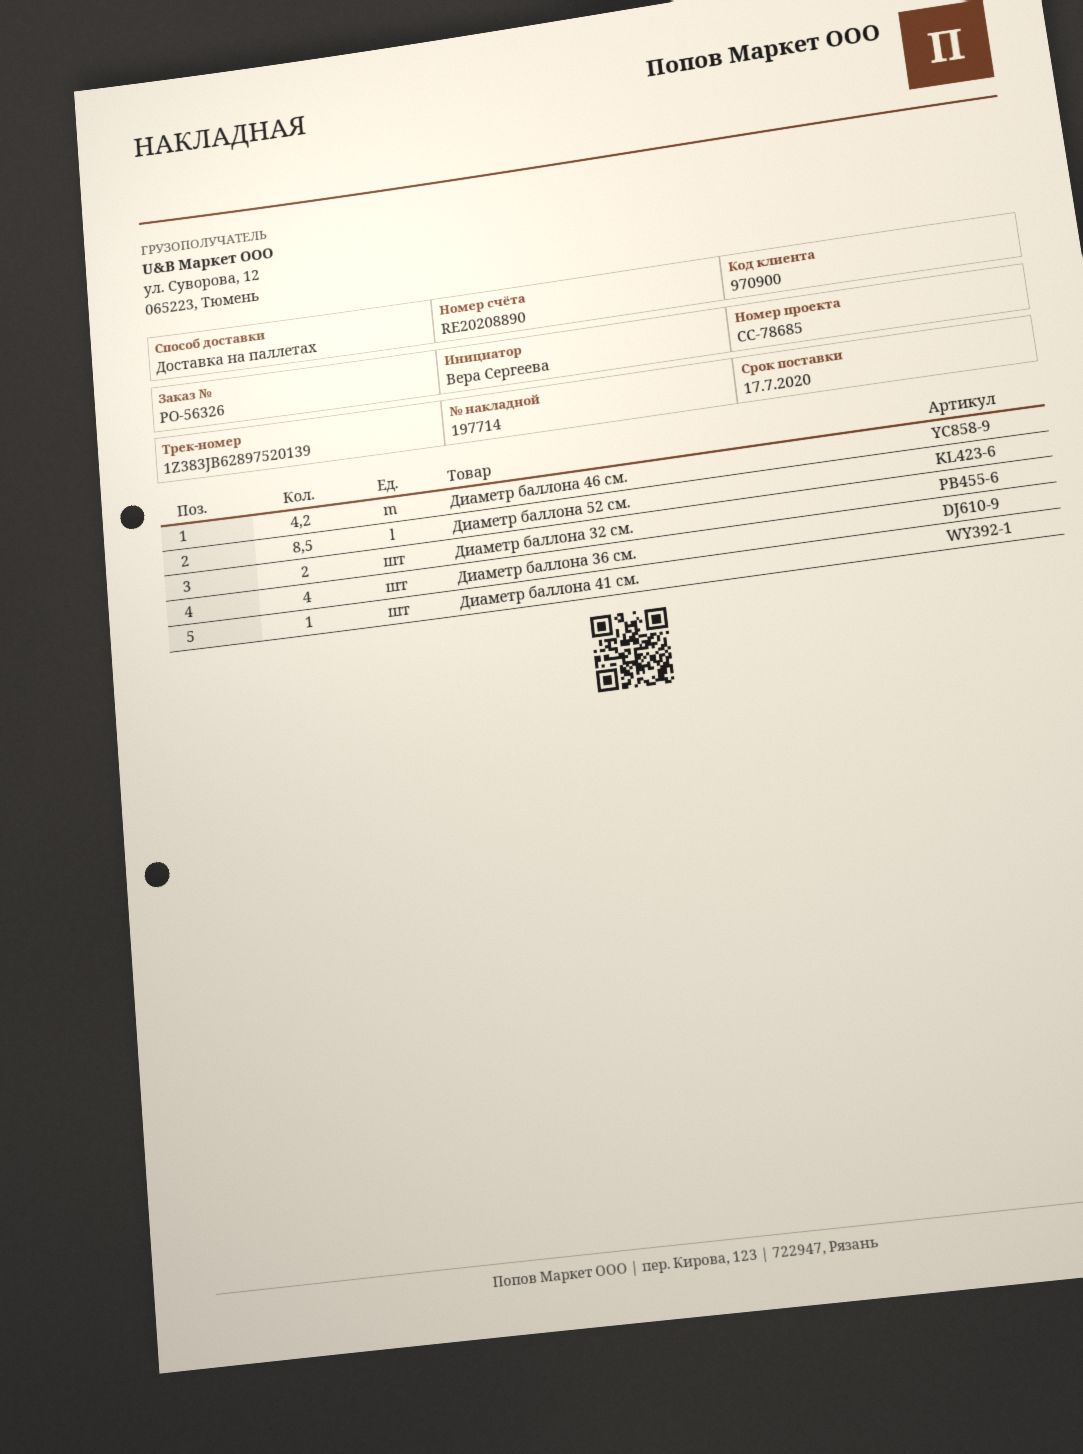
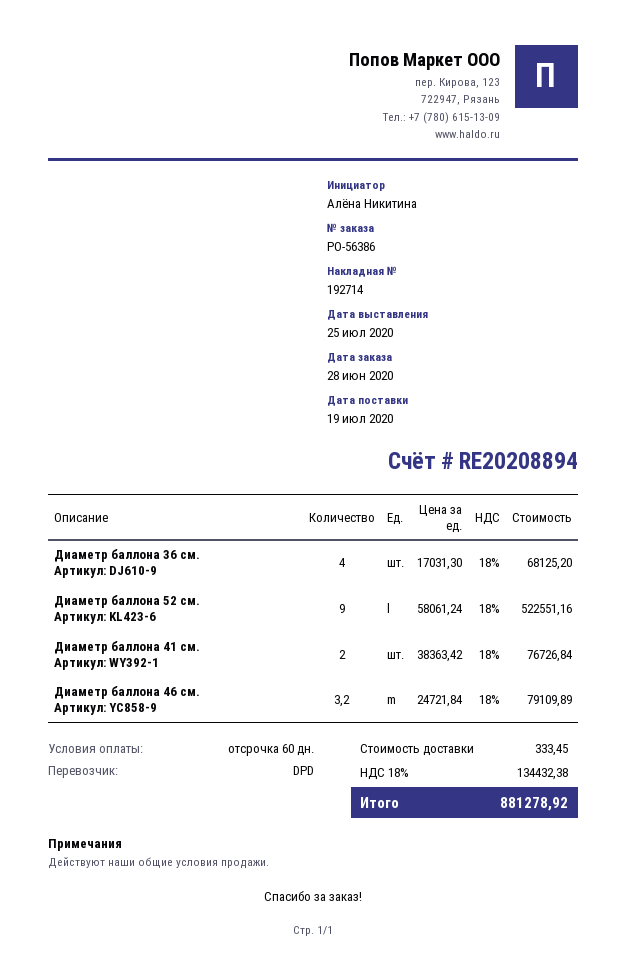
order number: PO-56326 -> PO-56386
delivery note number: 197714 -> 192714
delivery date: 2020-07-17 -> 2020-07-19
invoice number: RE20208890 -> RE20208894
ordered by: Вера Сергеева -> Алёна Никитина
shipping method: pallet freight -> DPD
Диаметр баллона 46 см.: 4.2 -> 3.2
Диаметр баллона 52 см.: 8.5 -> 9
Диаметр баллона 32 см.: 2 -> none
Диаметр баллона 41 см.: 1 -> 2

